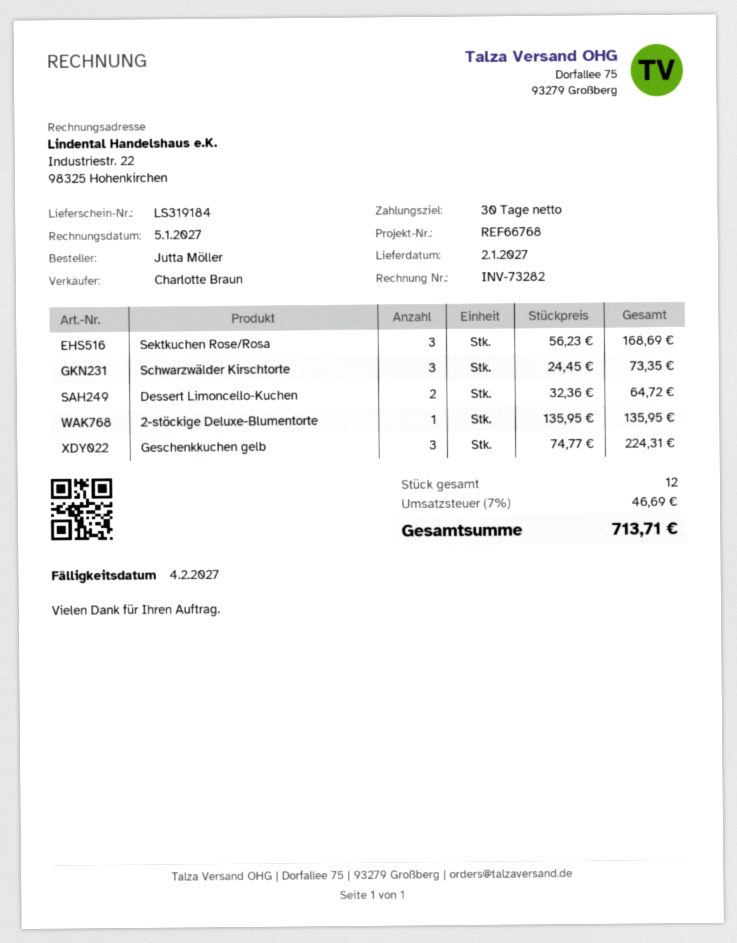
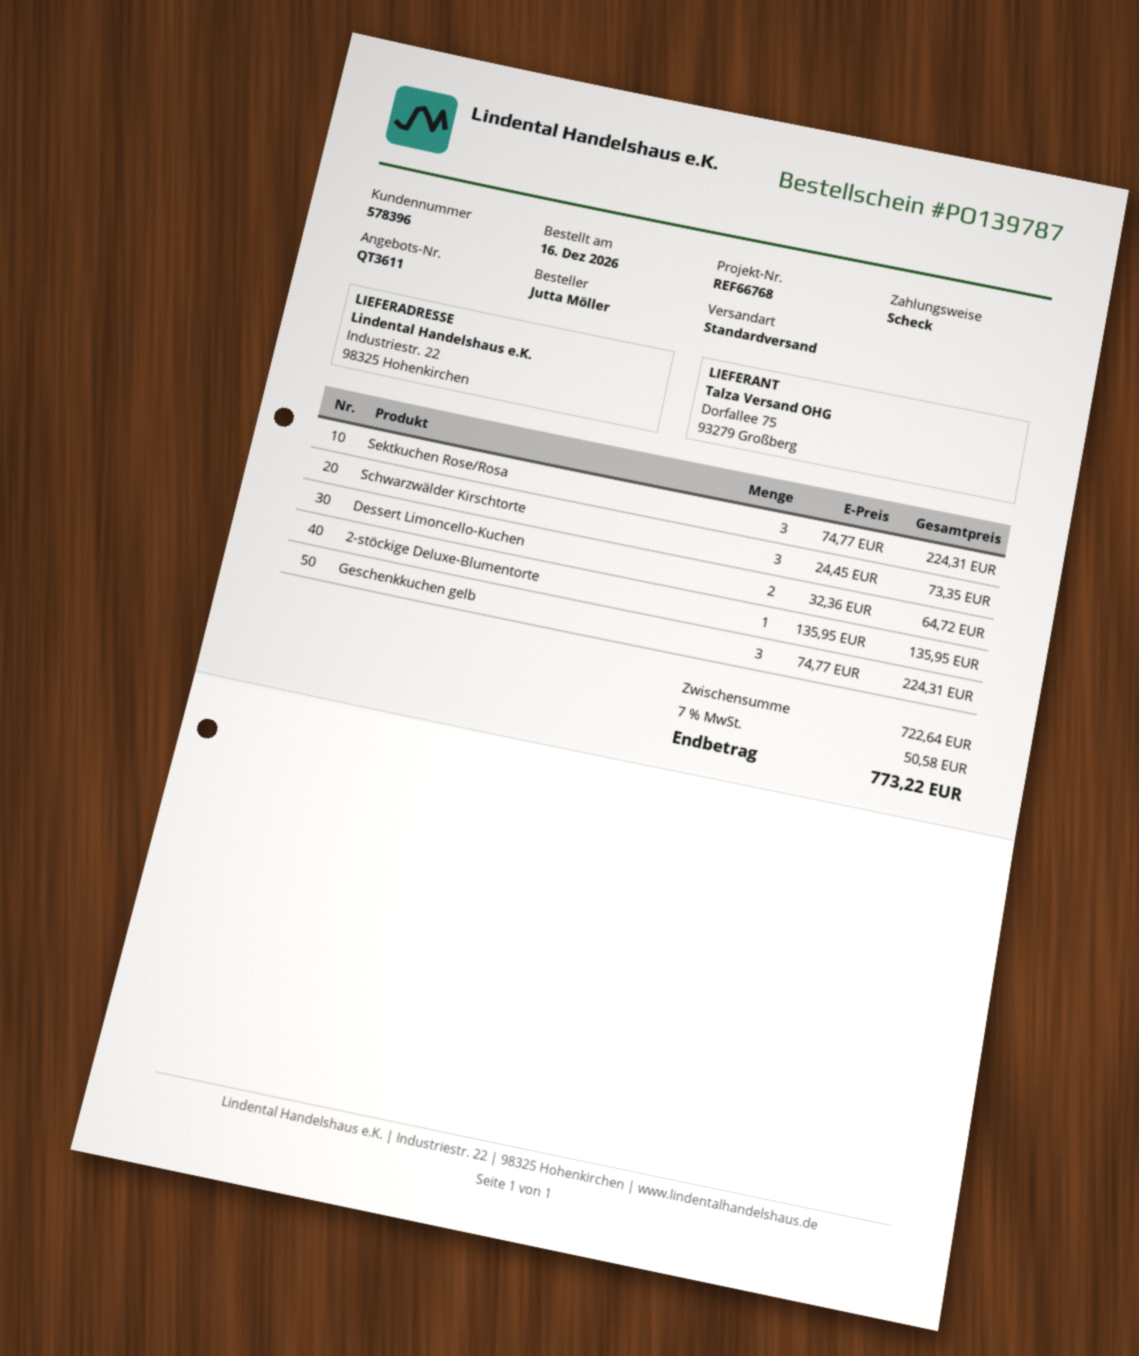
Sektkuchen Rose/Rosa: 3 x 56.23 = 168.69 -> 3 x 74.77 = 224.31
tax: 7% = 46.69 -> 7% = 50.58
total: 713.71 -> 773.22

